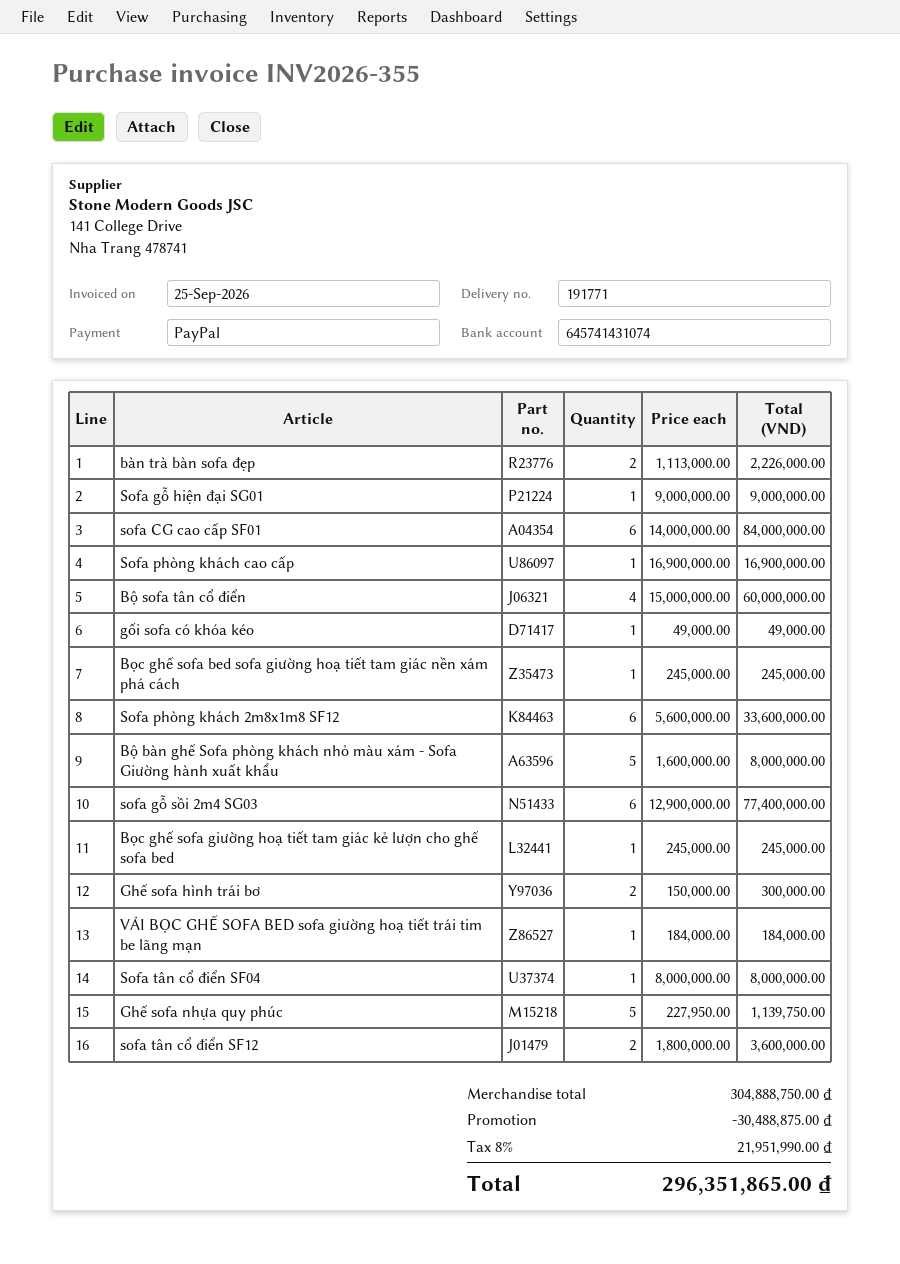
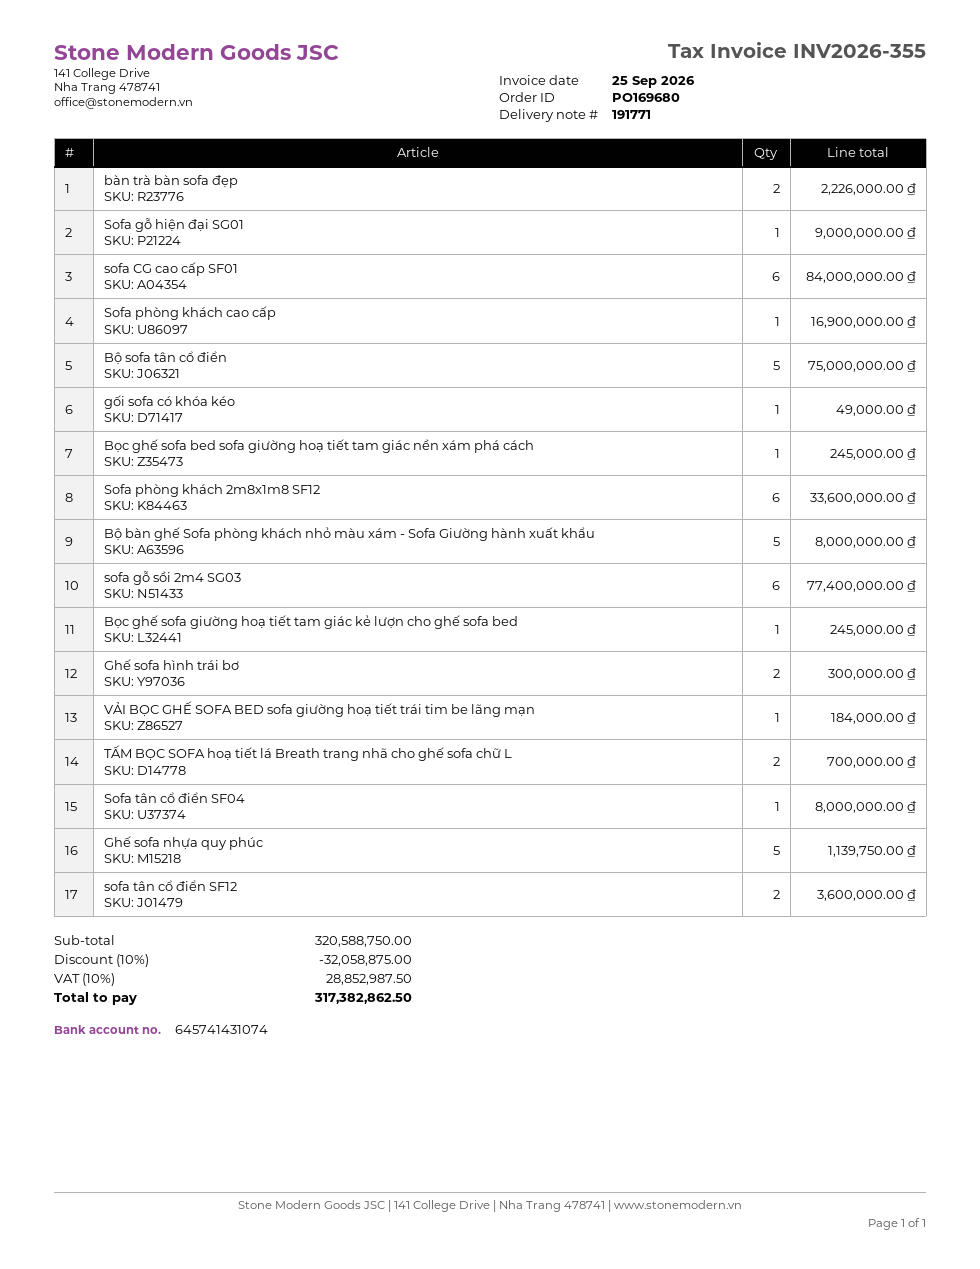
Bộ sofa tân cổ điển: 4 for 60000000.00 -> 5 for 75000000.00
TẤM BỌC SOFA hoạ tiết lá Breath trang nhã cho ghế sofa chữ L: none -> 2 for 700000.00
subtotal: 304888750.00 -> 320588750.00
discount: 30488875.00 -> 32058875.00
tax: 8% = 21951990.00 -> 10% = 28852987.50
total: 296351865.00 -> 317382862.50

